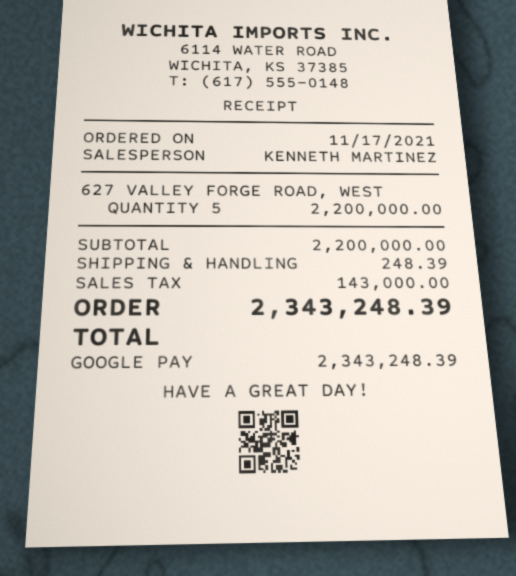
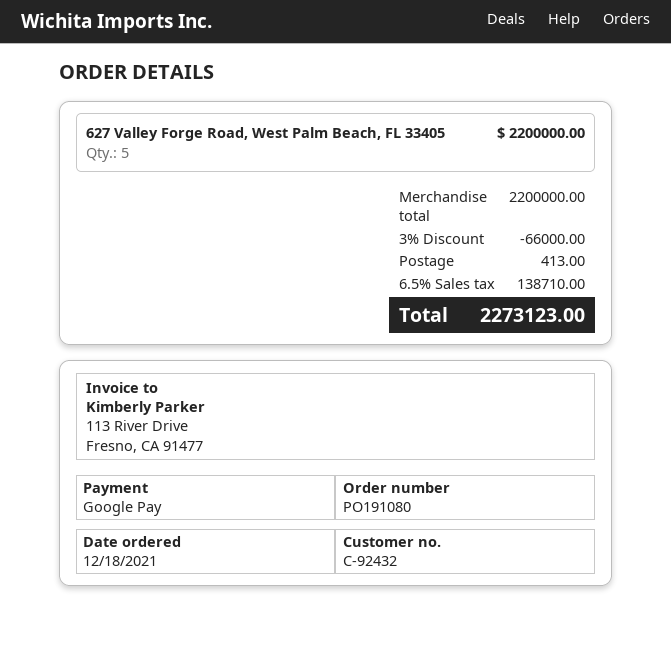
order date: 2021-11-17 -> 2021-12-18
discount: none -> 3% = 66000.00
shipping: 248.39 -> 413.00
tax: 143000.00 -> 138710.00
total: 2343248.39 -> 2273123.00

